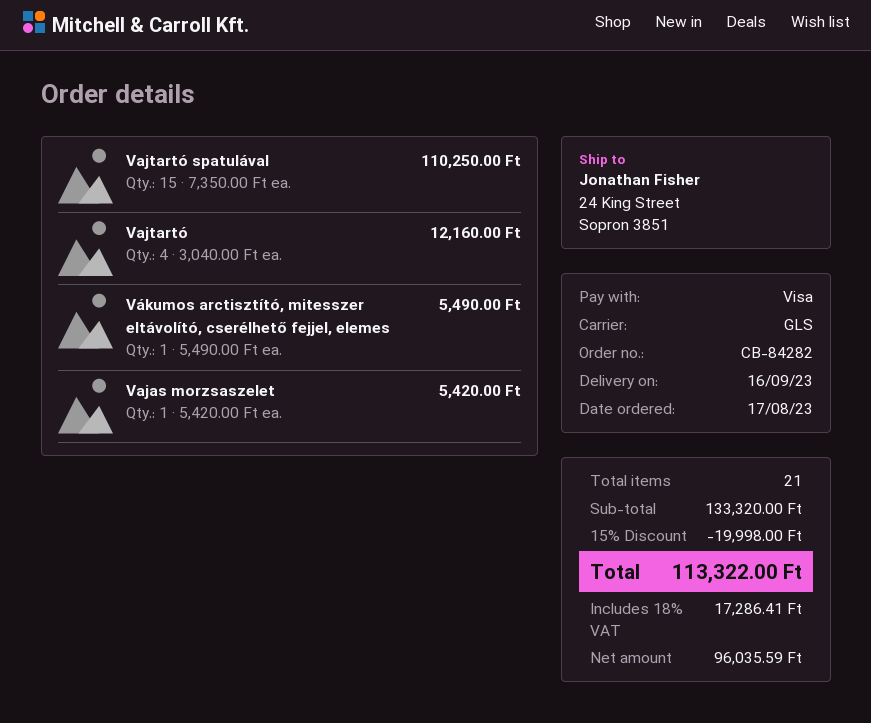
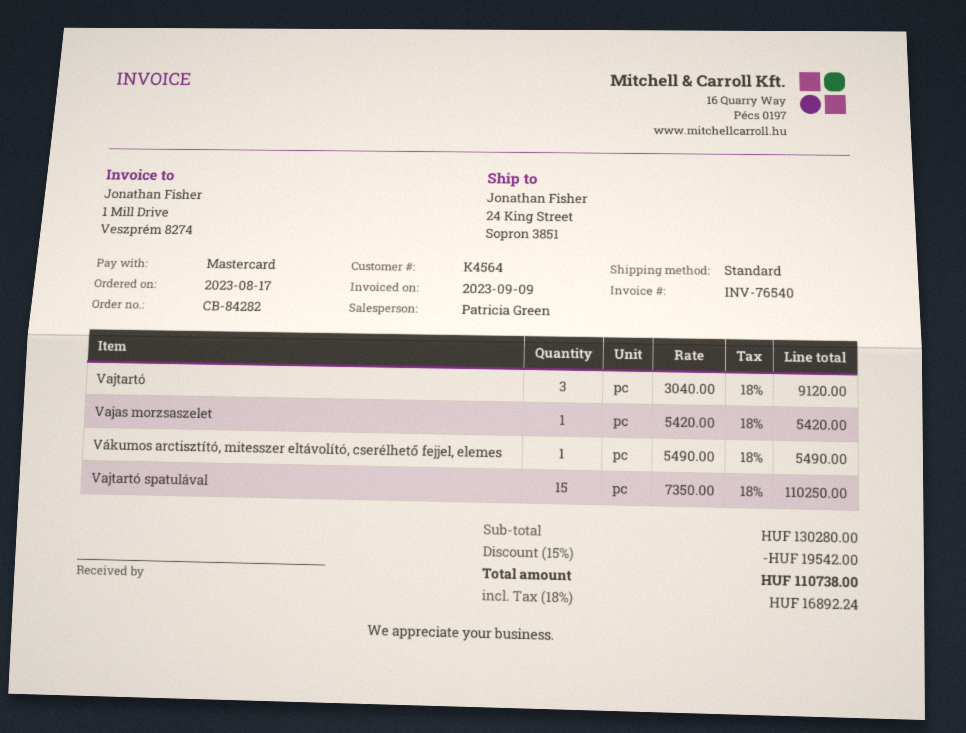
payment method: Visa -> Mastercard
shipping method: GLS -> standard
Vajtartó: 4 x 3040.00 = 12160.00 -> 3 x 3040.00 = 9120.00
subtotal: 133320.00 -> 130280.00
discount: 15% = 19998.00 -> 15% = 19542.00
tax: 18% = 17286.41 -> 18% = 16892.24
total: 113322.00 -> 110738.00

